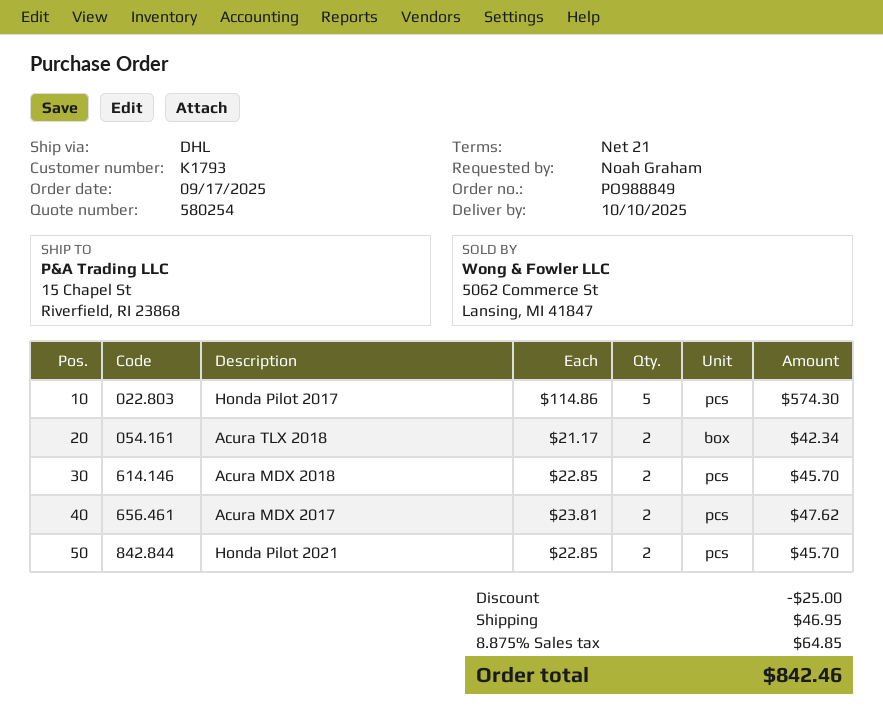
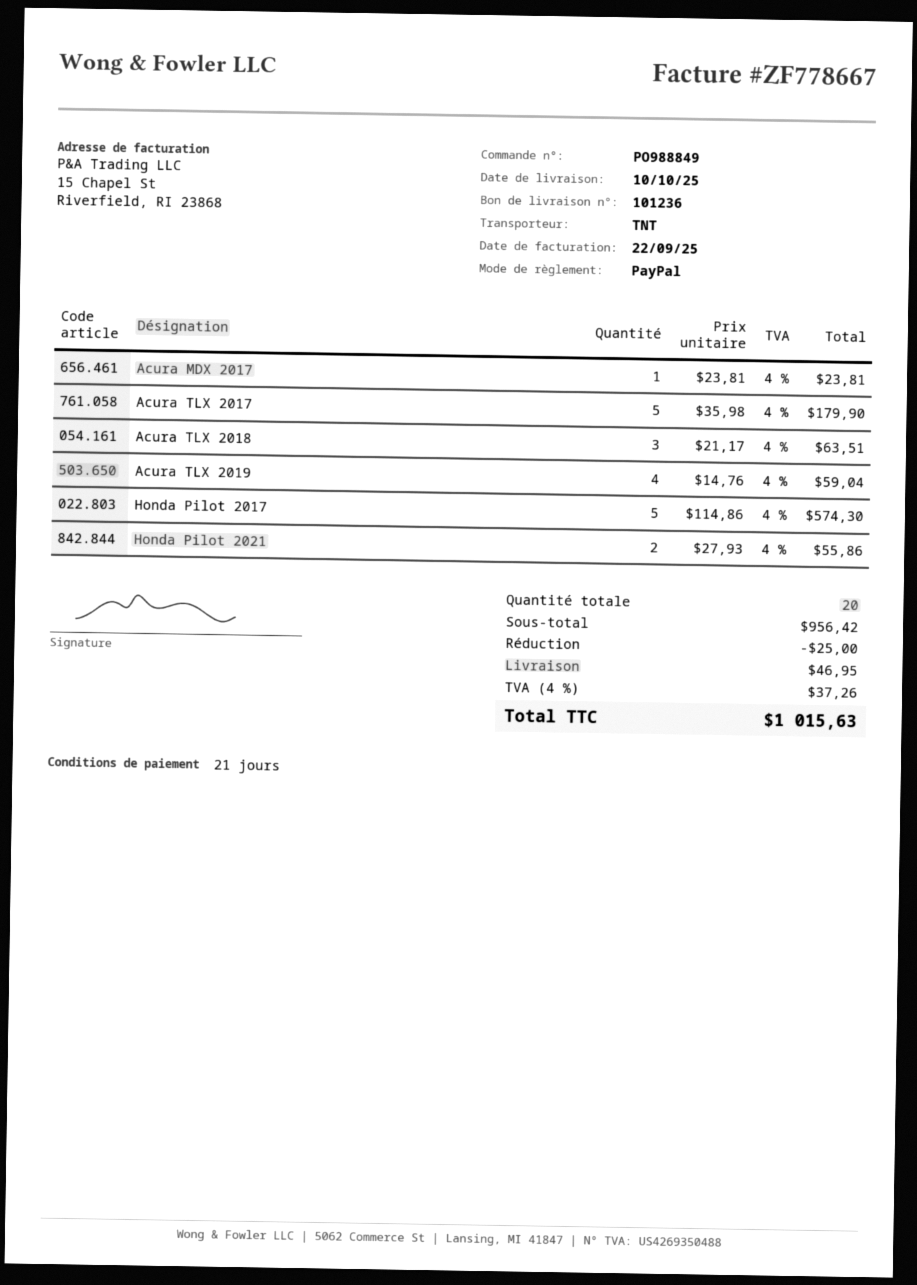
shipping method: DHL -> TNT
Acura TLX 2018: 2 x 21.17 = 42.34 -> 3 x 21.17 = 63.51
Acura MDX 2018: 2 x 22.85 = 45.70 -> none
Acura MDX 2017: 2 x 23.81 = 47.62 -> 1 x 23.81 = 23.81
Honda Pilot 2021: 2 x 22.85 = 45.70 -> 2 x 27.93 = 55.86
Acura TLX 2017: none -> 5 x 35.98 = 179.90
Acura TLX 2019: none -> 4 x 14.76 = 59.04
tax: 8.875% = 64.85 -> 4% = 37.26
total: 842.46 -> 1015.63

